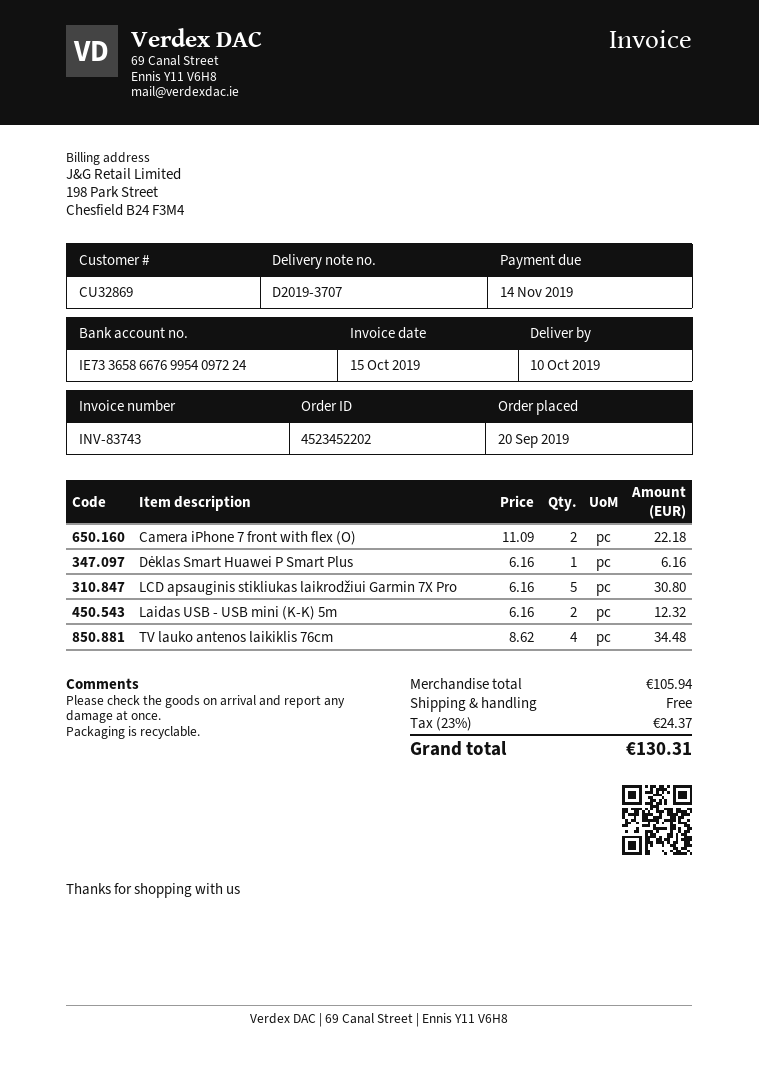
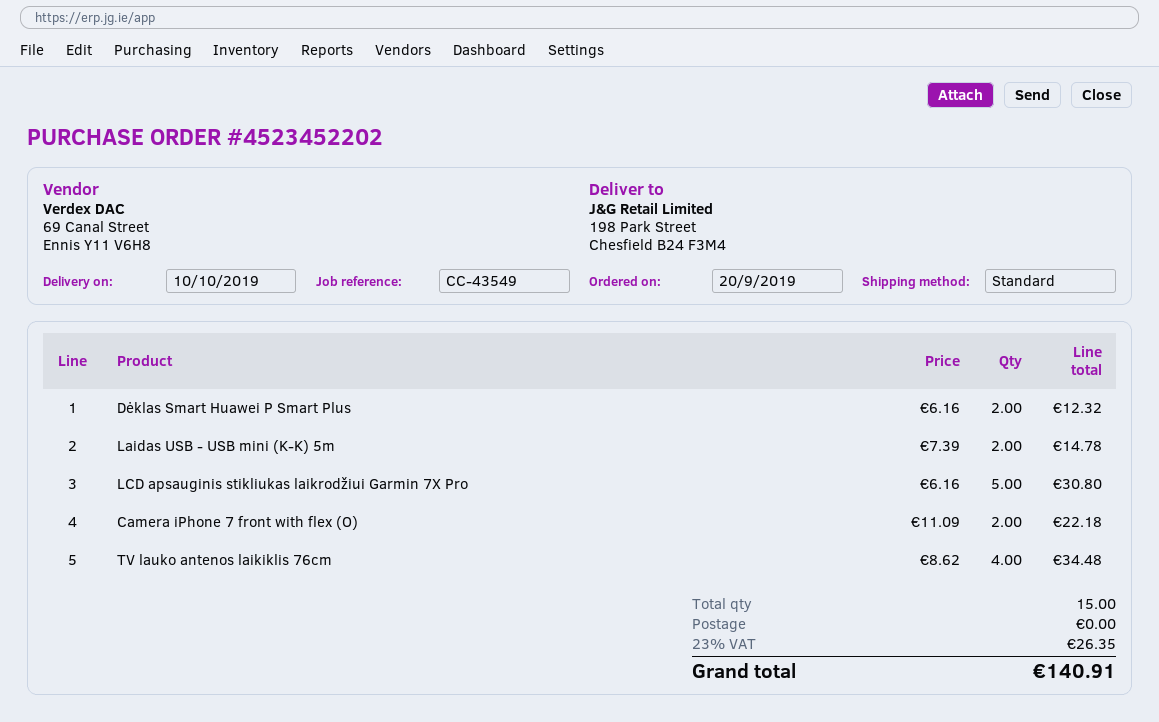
Dėklas Smart Huawei P Smart Plus: 1 x 6.16 = 6.16 -> 2 x 6.16 = 12.32
Laidas USB - USB mini (K-K) 5m: 2 x 6.16 = 12.32 -> 2 x 7.39 = 14.78
tax: 23% = 24.37 -> 23% = 26.35
total: 130.31 -> 140.91

